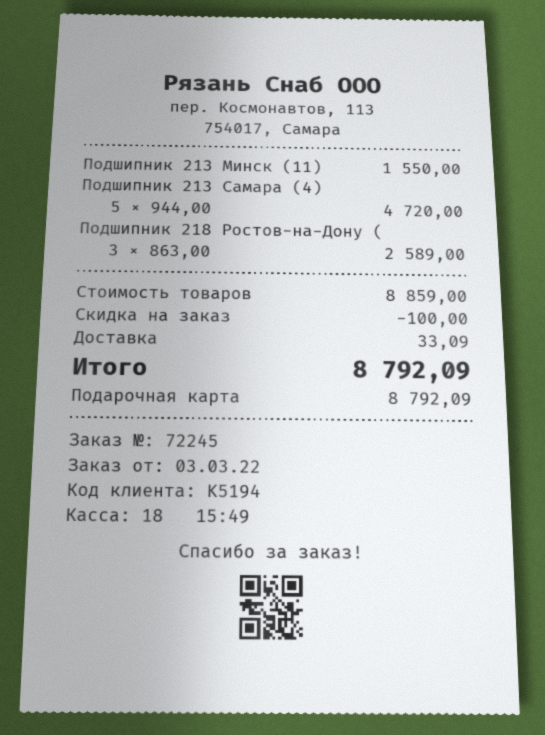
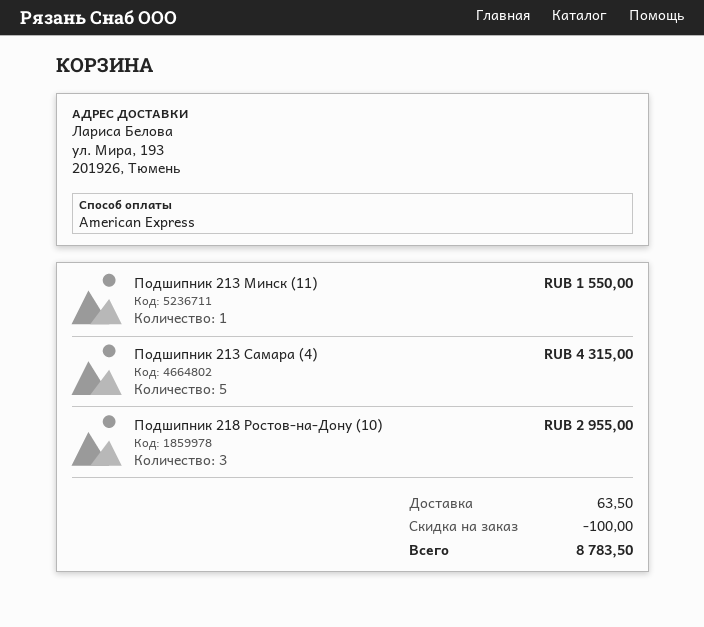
payment method: gift card -> American Express
Подшипник 213 Самара (4): 5 for 4720.00 -> 5 for 4315.00
Подшипник 218 Ростов-на-Дону (: 3 for 2589.00 -> 3 for 2955.00
shipping: 33.09 -> 63.50
total: 8792.09 -> 8783.50

